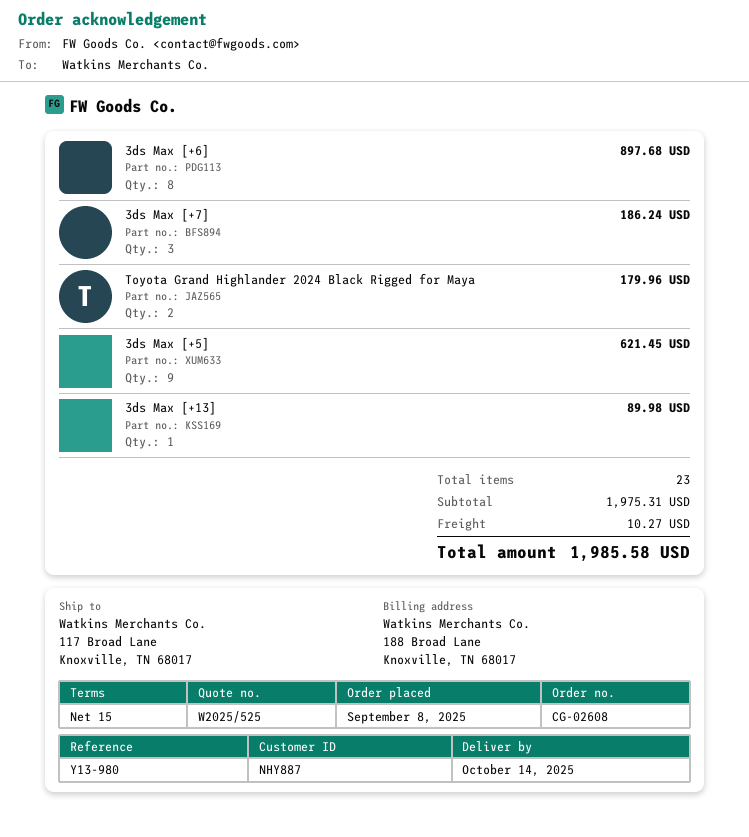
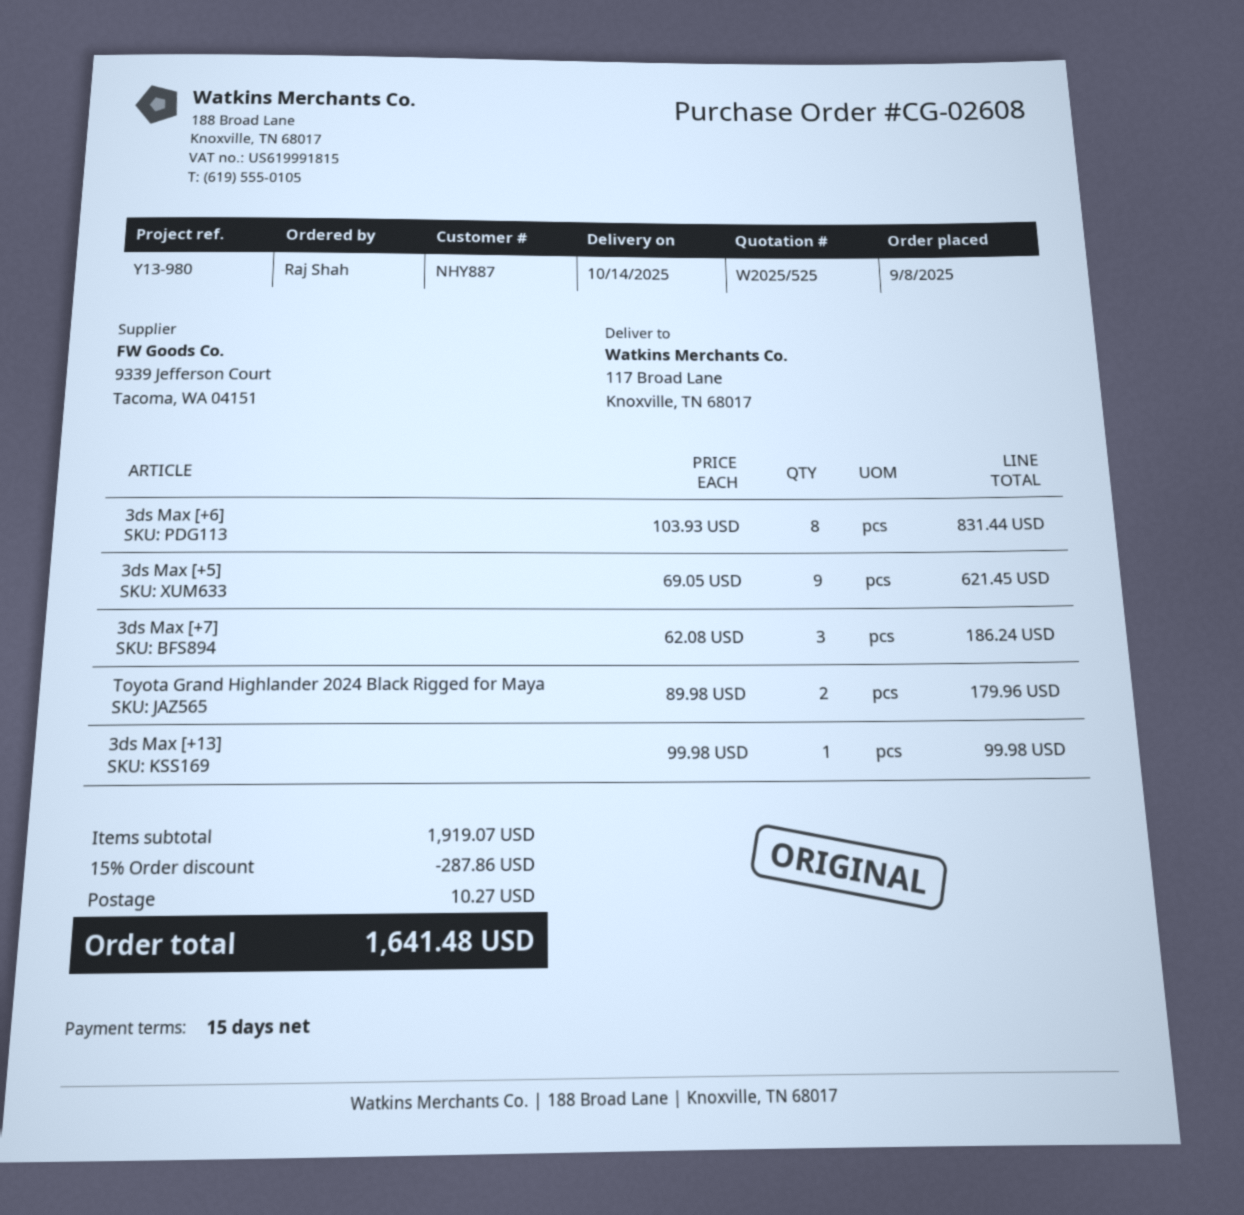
3ds Max [+6]: 8 for 897.68 -> 8 for 831.44
3ds Max [+13]: 1 for 89.98 -> 1 for 99.98
subtotal: 1975.31 -> 1919.07
discount: none -> 15% = 287.86
total: 1985.58 -> 1641.48

